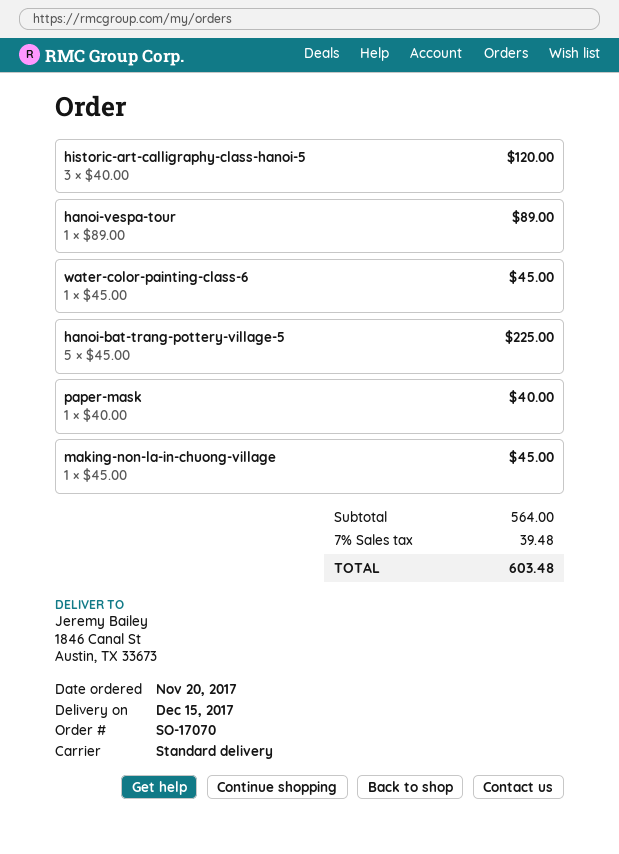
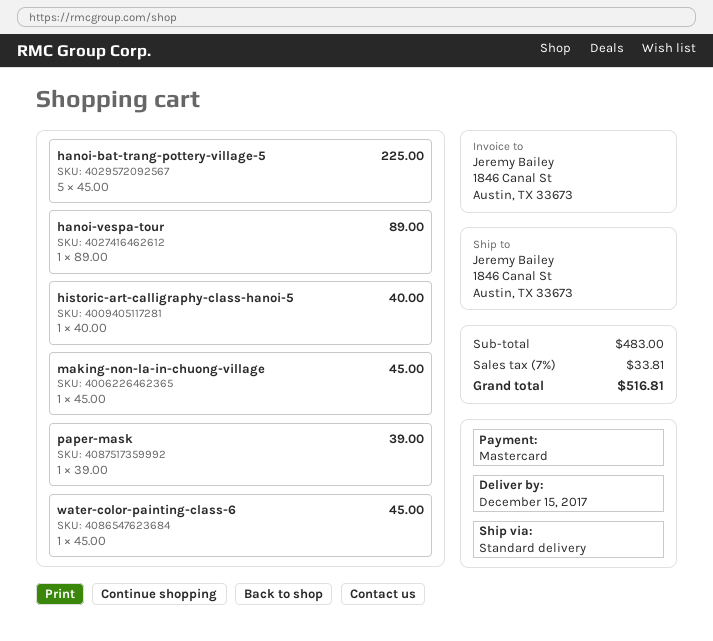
historic-art-calligraphy-class-hanoi-5: 3 x 40.00 = 120.00 -> 1 x 40.00 = 40.00
paper-mask: 1 x 40.00 = 40.00 -> 1 x 39.00 = 39.00
subtotal: 564.00 -> 483.00
tax: 7% = 39.48 -> 7% = 33.81
total: 603.48 -> 516.81

